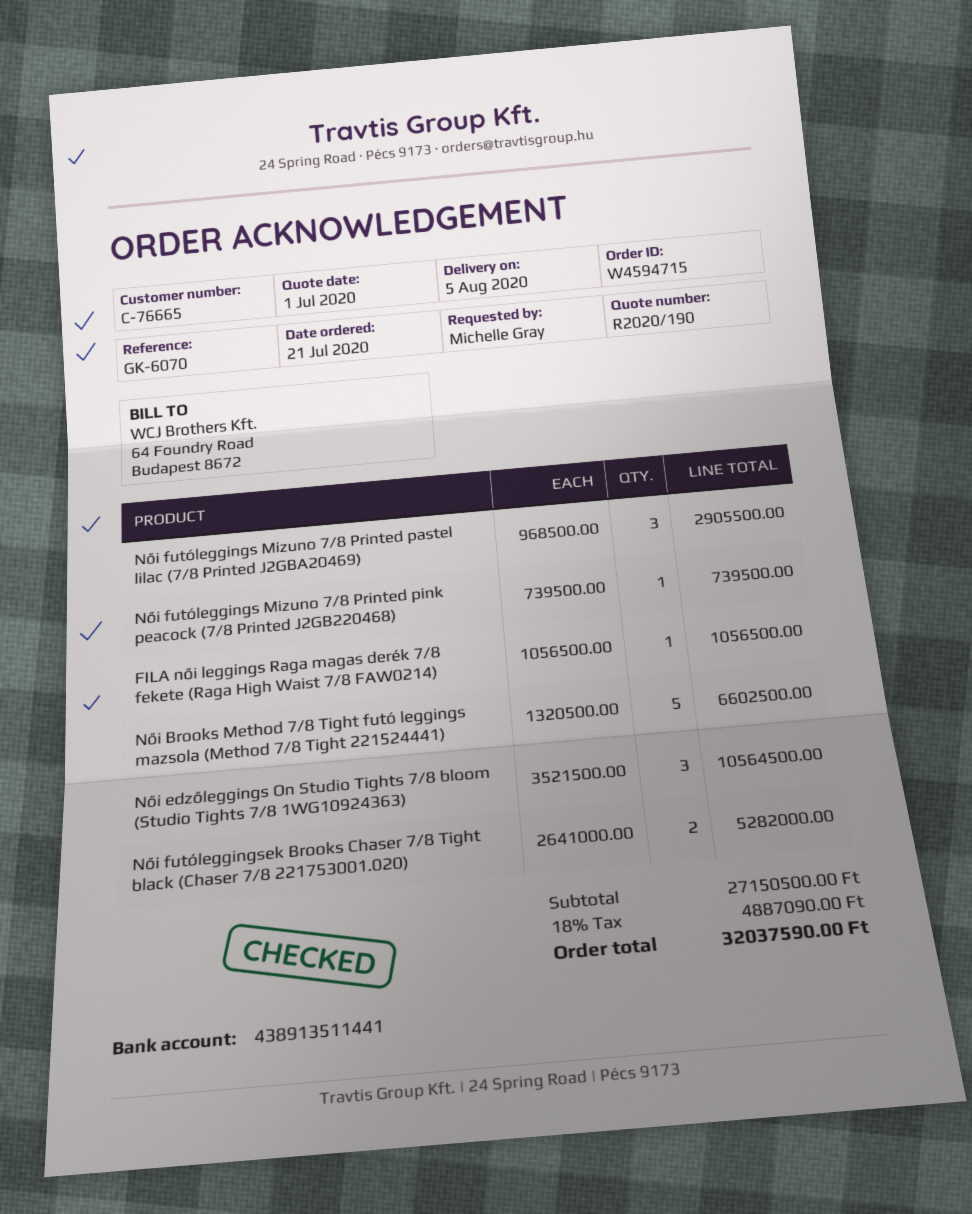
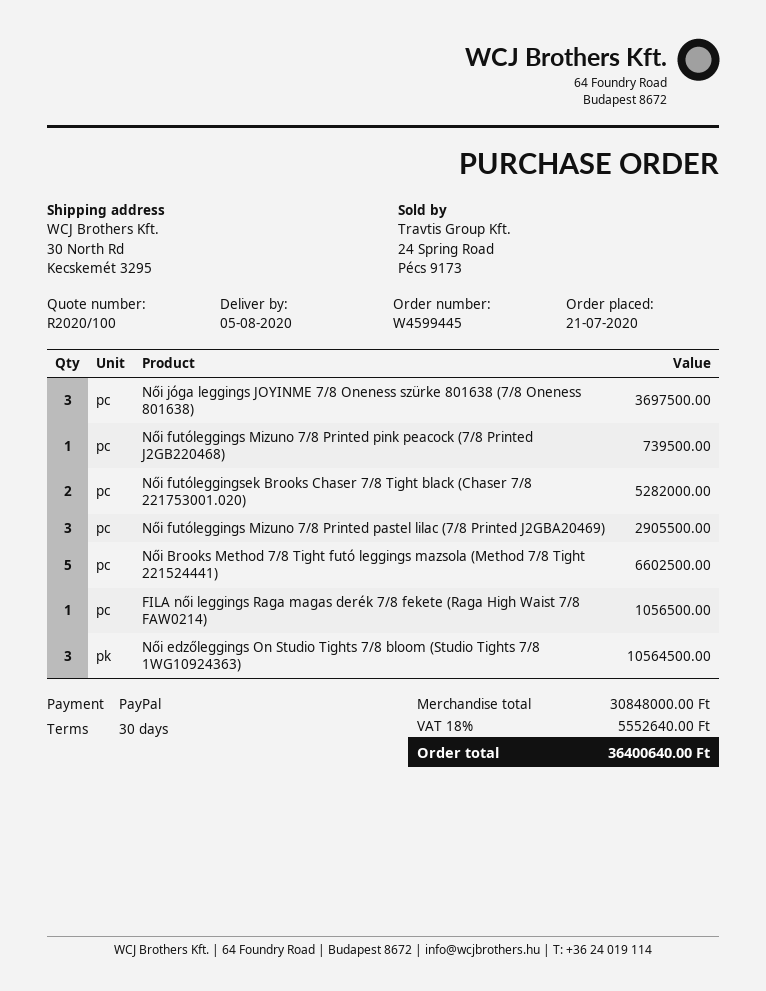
quote number: R2020/190 -> R2020/100
order number: W4594715 -> W4599445
Női jóga leggings JOYINME 7/8 Oneness szürke 801638 (7/8 Oneness 801638): none -> 3 for 3697500.00
subtotal: 27150500.00 -> 30848000.00
tax: 18% = 4887090.00 -> 18% = 5552640.00
total: 32037590.00 -> 36400640.00

